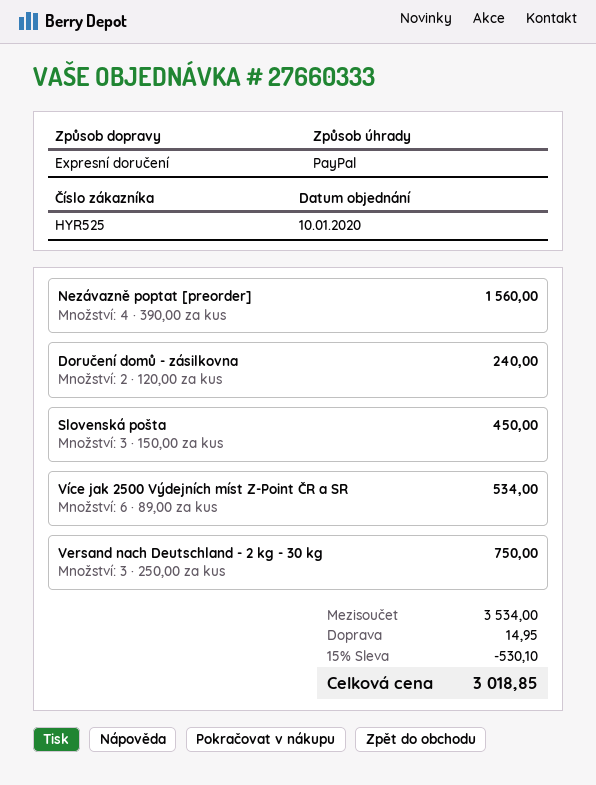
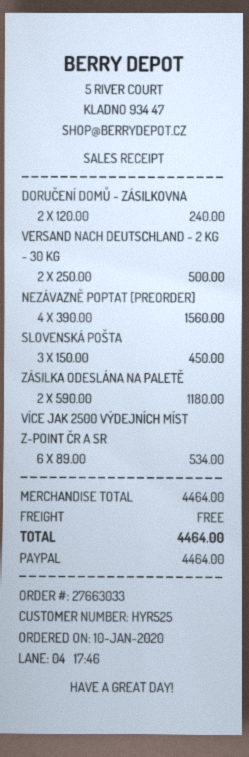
order number: 27660333 -> 27663033
Versand nach Deutschland - 2 kg - 30 kg: 3 x 250.00 = 750.00 -> 2 x 250.00 = 500.00
ZÁSILKA ODESLÁNA NA PALETĚ: none -> 2 x 590.00 = 1180.00
subtotal: 3534.00 -> 4464.00
discount: 15% = 530.10 -> none
shipping: 14.95 -> 0.00
total: 3018.85 -> 4464.00

